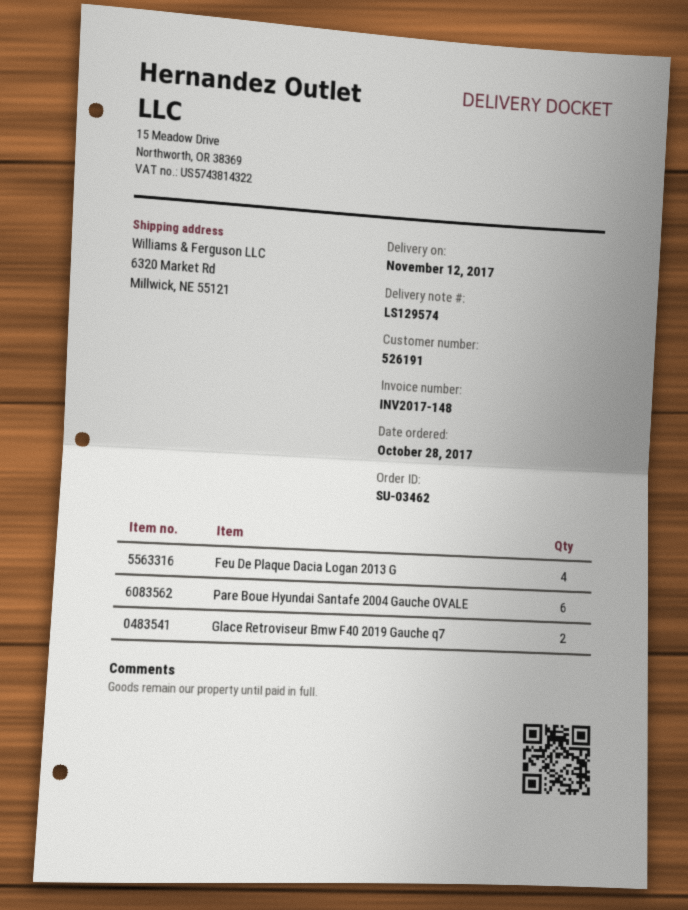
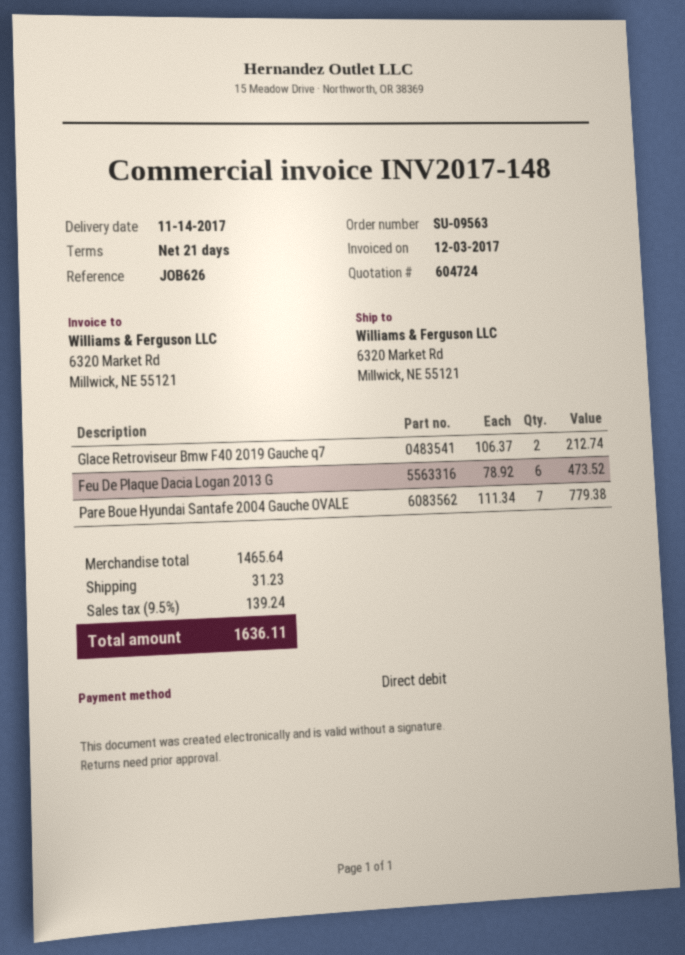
order number: SU-03462 -> SU-09563
delivery date: 2017-11-12 -> 2017-11-14
Feu De Plaque Dacia Logan 2013 G: 4 -> 6
Pare Boue Hyundai Santafe 2004 Gauche OVALE: 6 -> 7

